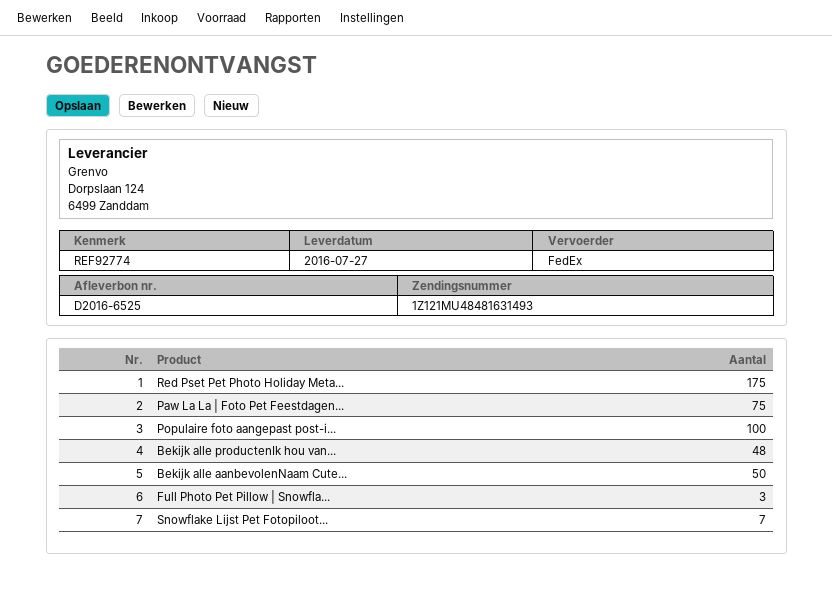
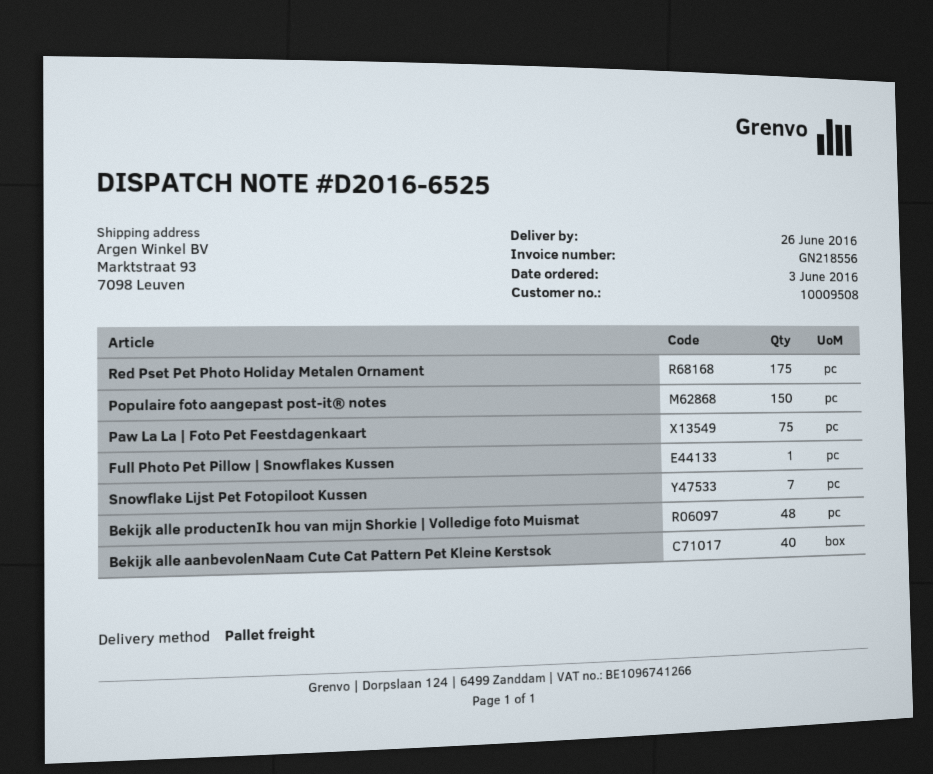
delivery date: 2016-07-27 -> 2016-06-26
shipping method: FedEx -> pallet freight
Populaire foto aangepast post-i...: 100 -> 150
Bekijk alle aanbevolenNaam Cute...: 50 -> 40
Full Photo Pet Pillow | Snowfla...: 3 -> 1

